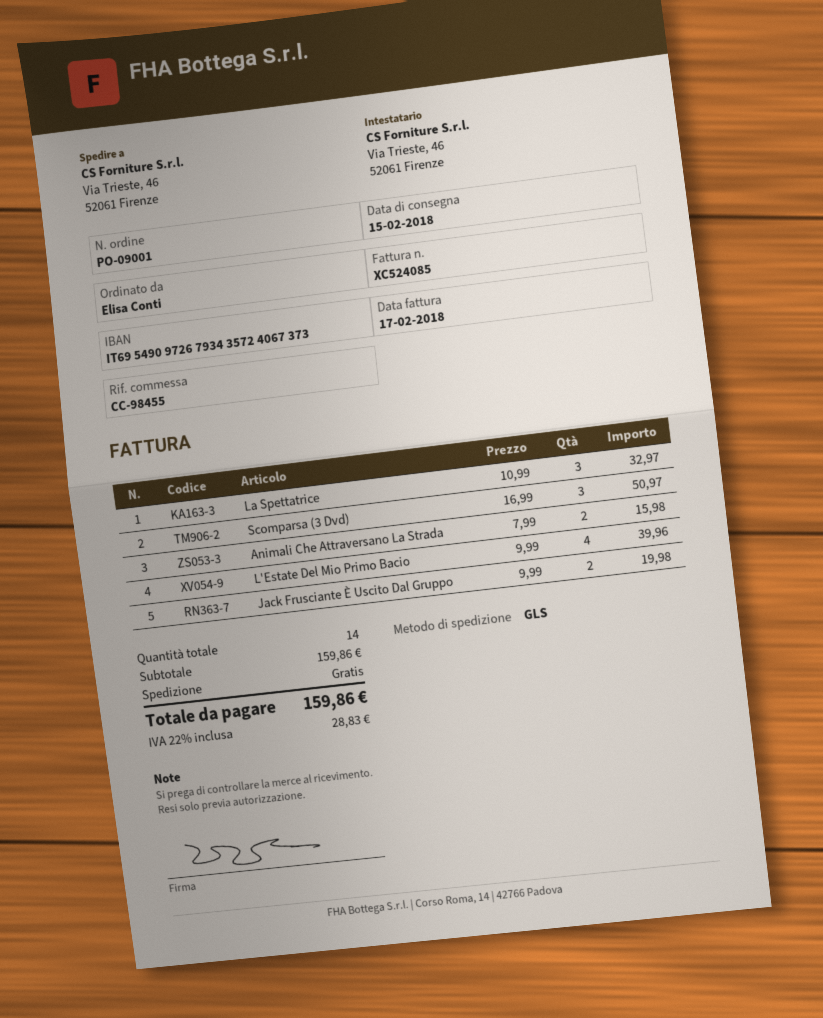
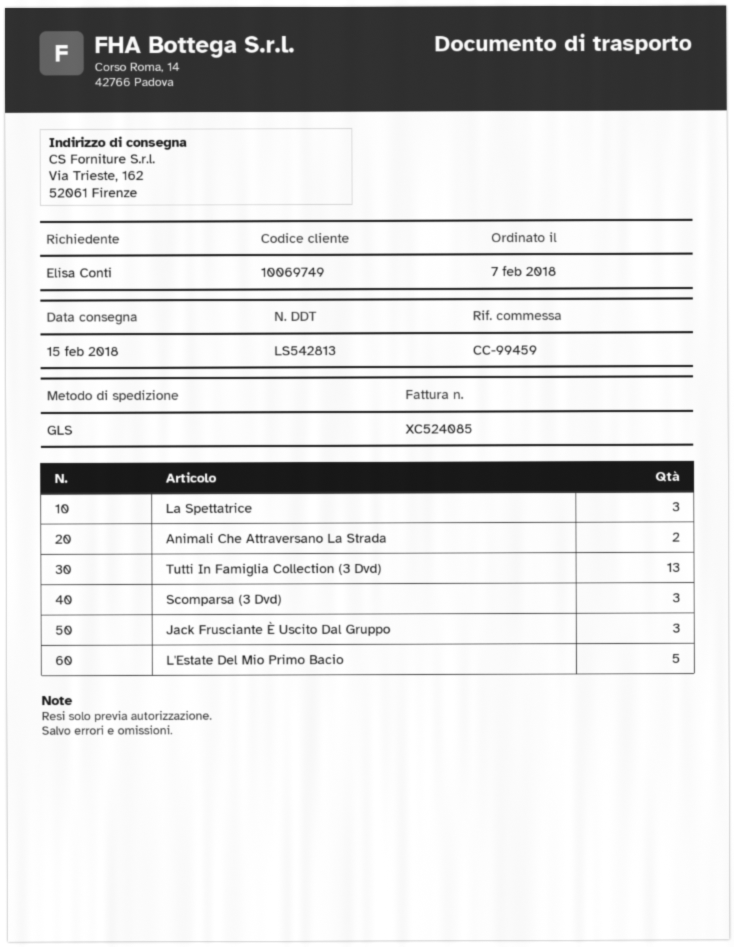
reference: CC-98455 -> CC-99459
ship to: Via Trieste, 46, 52061 Firenze -> Via Trieste, 162, 52061 Firenze
L'Estate Del Mio Primo Bacio: 4 -> 5
Jack Frusciante È Uscito Dal Gruppo: 2 -> 3
Tutti In Famiglia Collection (3 Dvd): none -> 13

